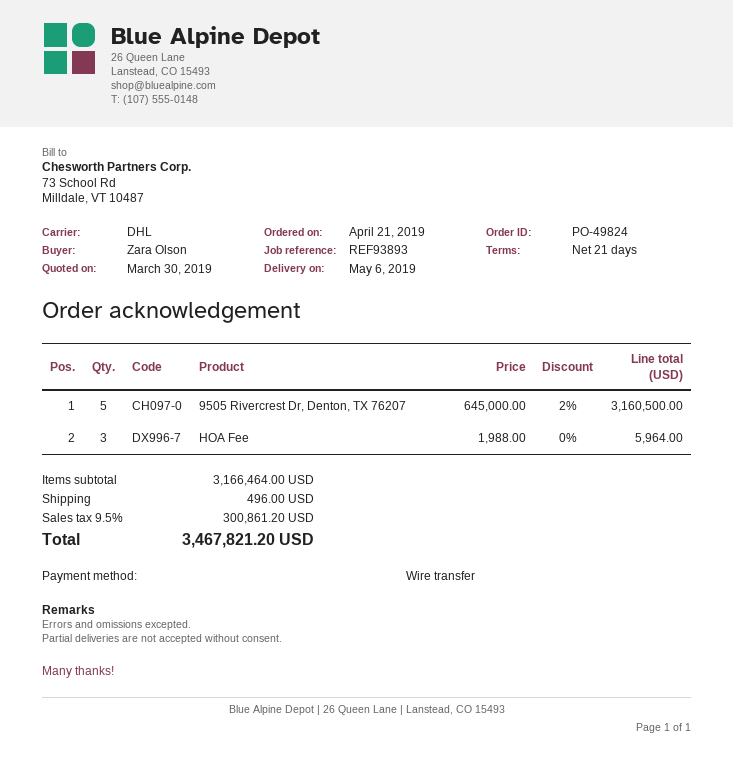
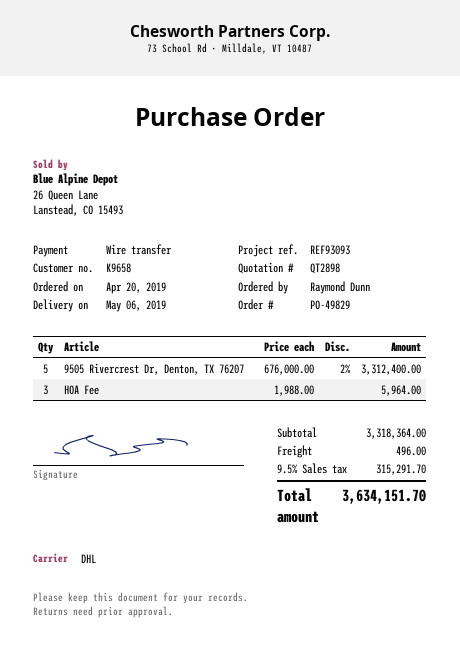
order number: PO-49824 -> PO-49829
order date: 2019-04-21 -> 2019-04-20
reference: REF93893 -> REF93093
ordered by: Zara Olson -> Raymond Dunn
9505 Rivercrest Dr, Denton, TX 76207: 5 x 645000.00 - 2% = 3160500.00 -> 5 x 676000.00 - 2% = 3312400.00
subtotal: 3166464.00 -> 3318364.00
tax: 9.5% = 300861.20 -> 9.5% = 315291.70
total: 3467821.20 -> 3634151.70

